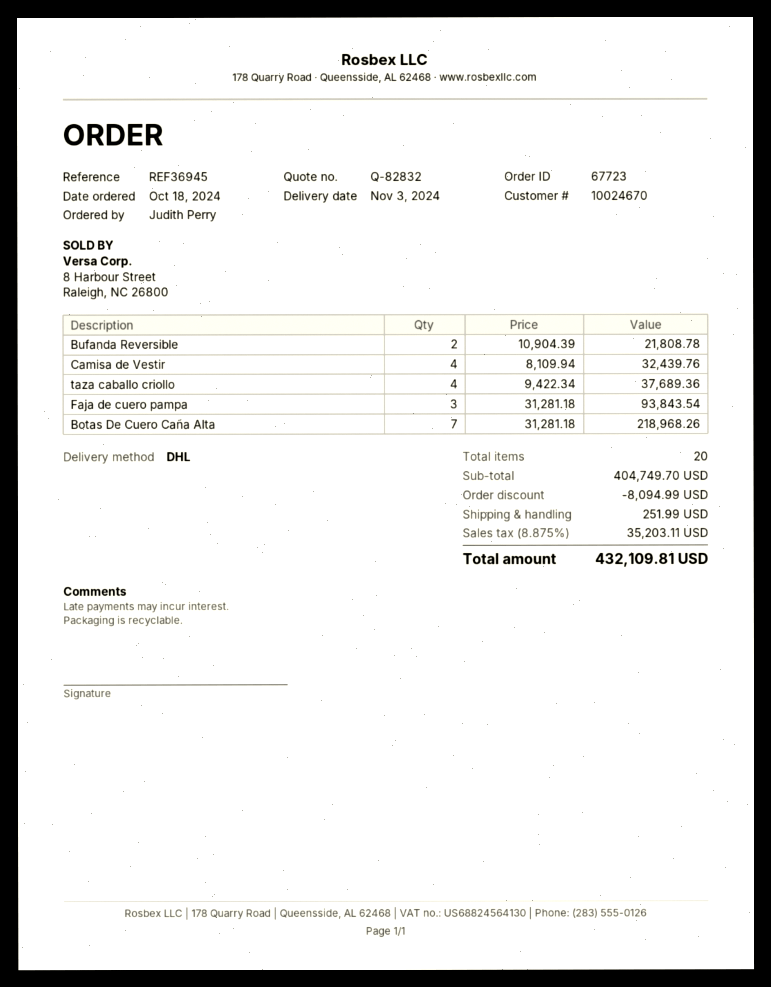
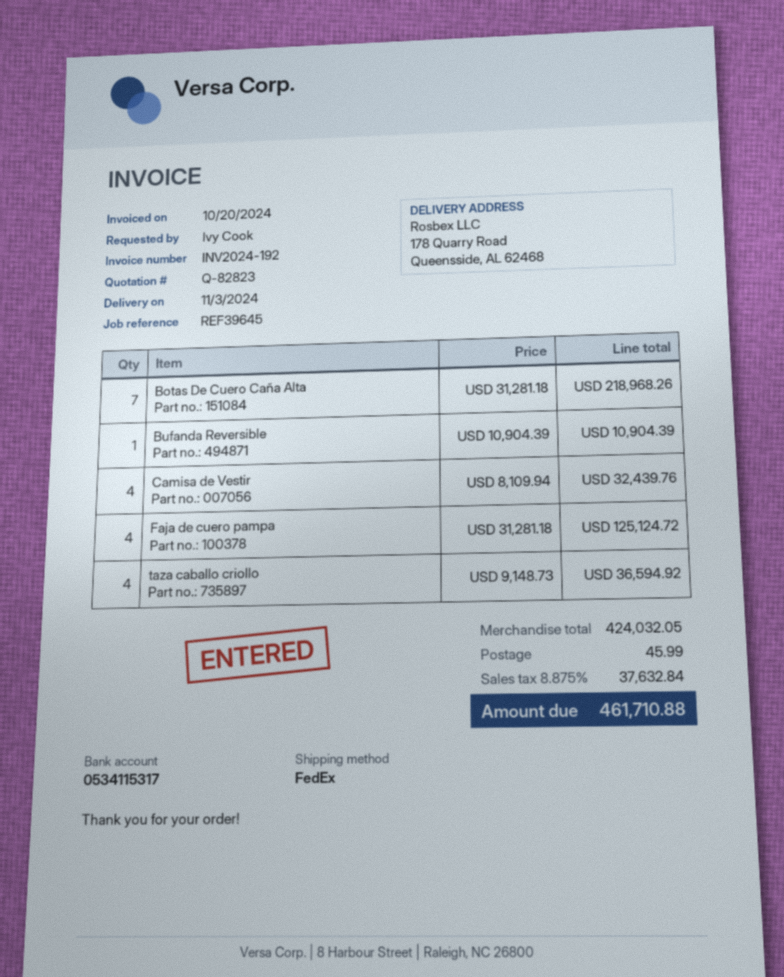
quote number: Q-82832 -> Q-82823
reference: REF36945 -> REF39645
ordered by: Judith Perry -> Ivy Cook
shipping method: DHL -> FedEx
Bufanda Reversible: 2 x 10904.39 = 21808.78 -> 1 x 10904.39 = 10904.39
taza caballo criollo: 4 x 9422.34 = 37689.36 -> 4 x 9148.73 = 36594.92
Faja de cuero pampa: 3 x 31281.18 = 93843.54 -> 4 x 31281.18 = 125124.72
subtotal: 404749.70 -> 424032.05
discount: 8094.99 -> none
shipping: 251.99 -> 45.99
tax: 8.875% = 35203.11 -> 8.875% = 37632.84
total: 432109.81 -> 461710.88

